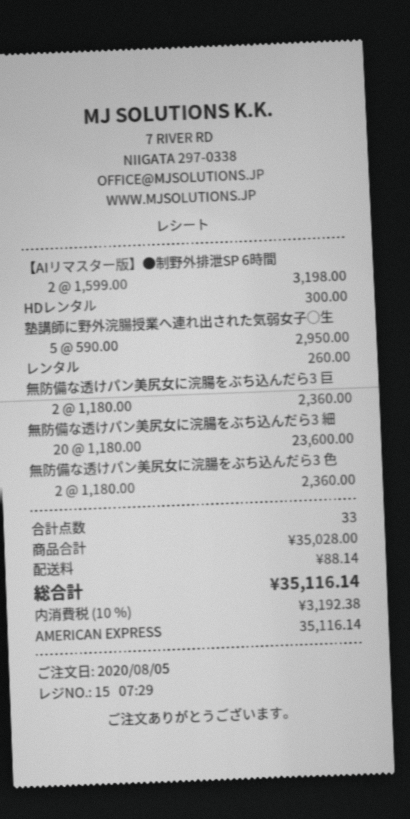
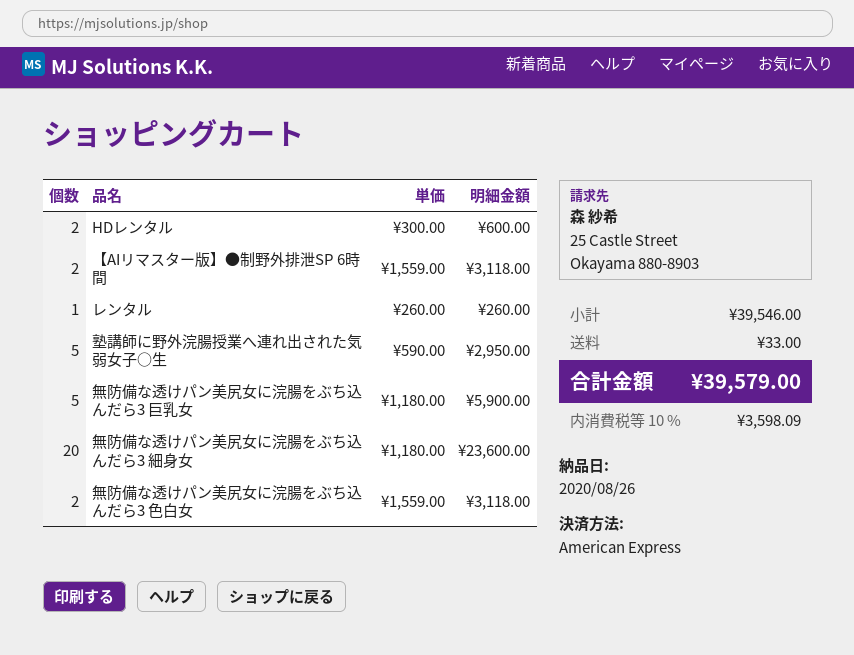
【AIリマスター版】●制野外排泄SP 6時間: 2 x 1599.00 = 3198.00 -> 2 x 1559.00 = 3118.00
HDレンタル: 1 x 300.00 = 300.00 -> 2 x 300.00 = 600.00
無防備な透けパン美尻女に浣腸をぶち込んだら3 巨: 2 x 1180.00 = 2360.00 -> 5 x 1180.00 = 5900.00
無防備な透けパン美尻女に浣腸をぶち込んだら3 色: 2 x 1180.00 = 2360.00 -> 2 x 1559.00 = 3118.00
subtotal: 35028.00 -> 39546.00
shipping: 88.14 -> 33.00
tax: 10% = 3192.38 -> 10% = 3598.09
total: 35116.14 -> 39579.00

